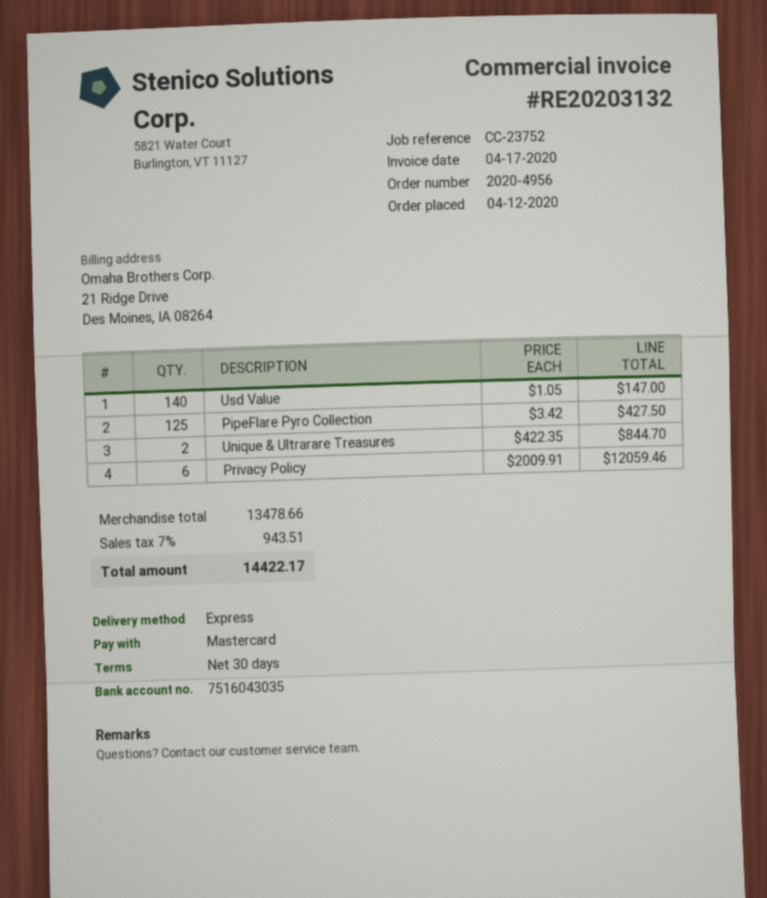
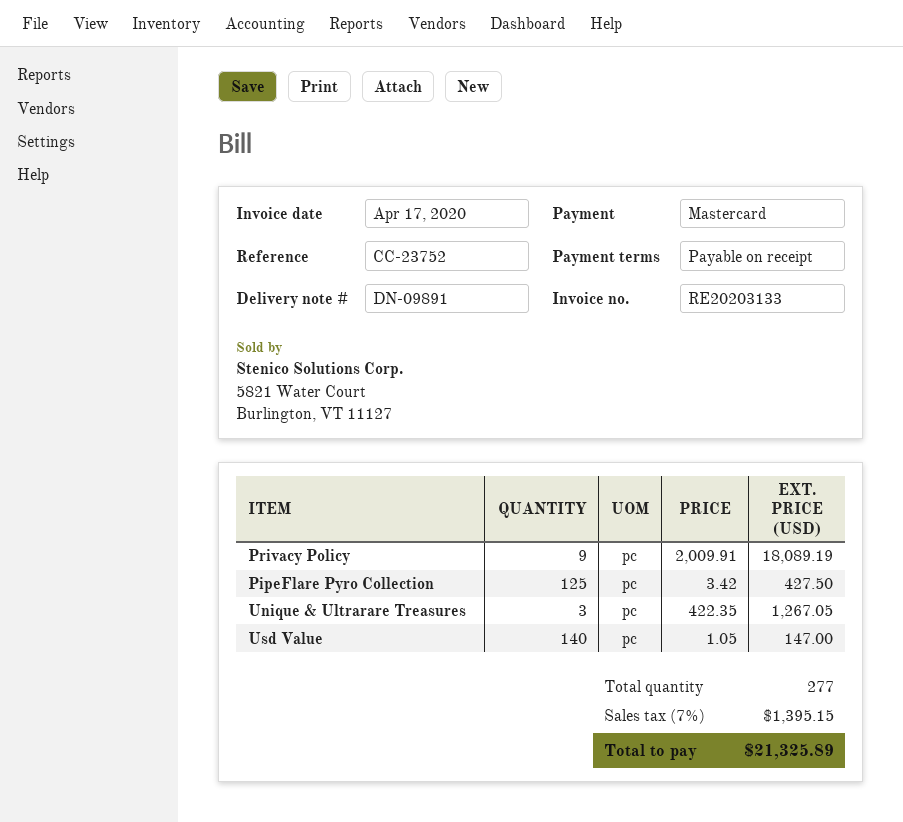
invoice number: RE20203132 -> RE20203133
payment terms: 30 days -> on receipt
Unique & Ultrarare Treasures: 2 x 422.35 = 844.70 -> 3 x 422.35 = 1267.05
Privacy Policy: 6 x 2009.91 = 12059.46 -> 9 x 2009.91 = 18089.19
tax: 7% = 943.51 -> 7% = 1395.15
total: 14422.17 -> 21325.89

